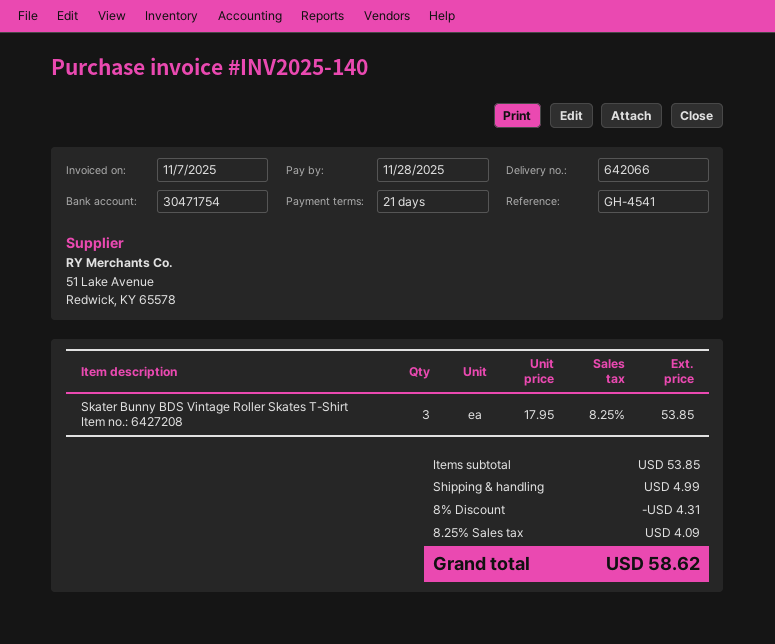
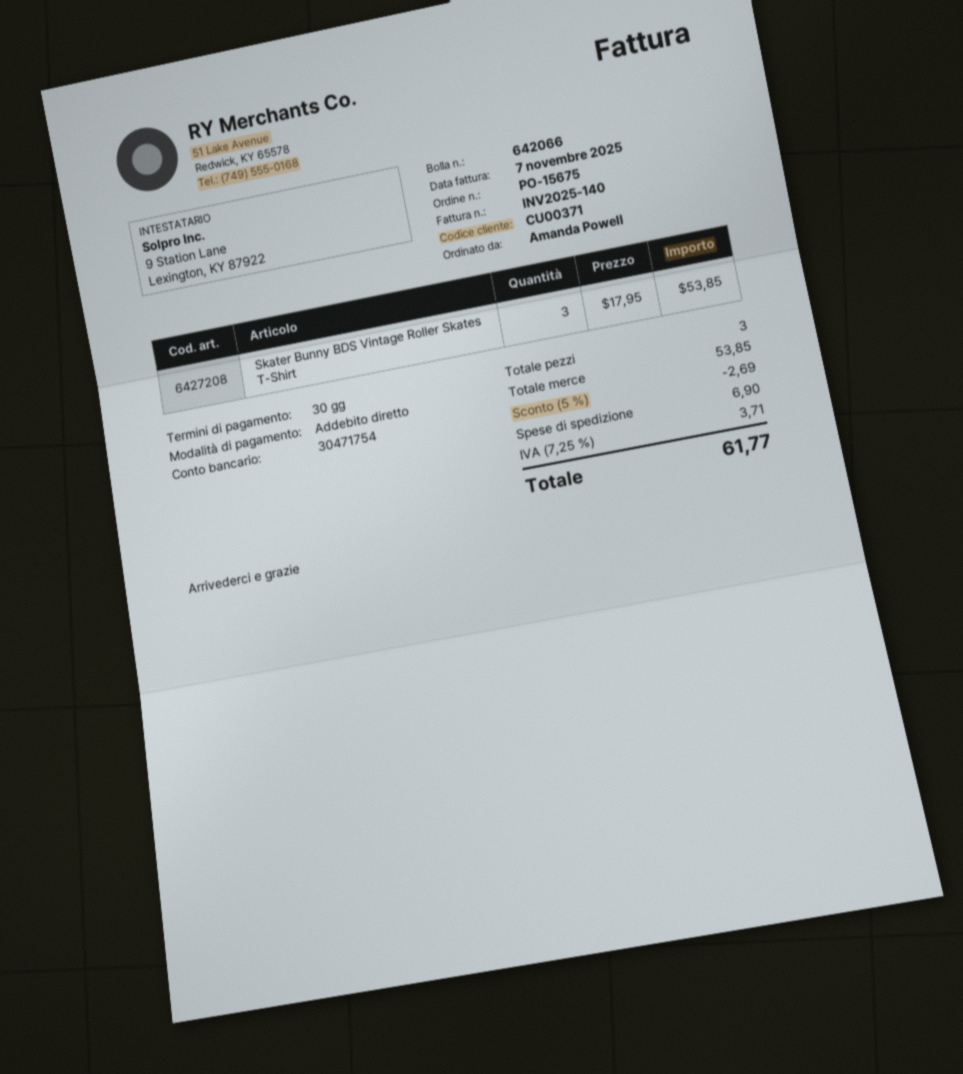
payment terms: 21 days -> 30 days
discount: 8% = 4.31 -> 5% = 2.69
shipping: 4.99 -> 6.90
tax: 8.25% = 4.09 -> 7.25% = 3.71
total: 58.62 -> 61.77

